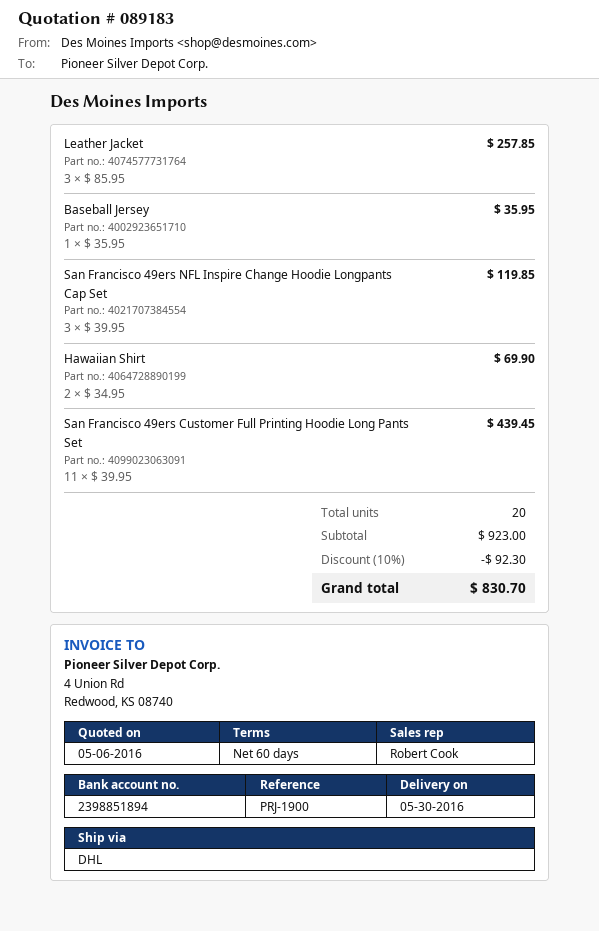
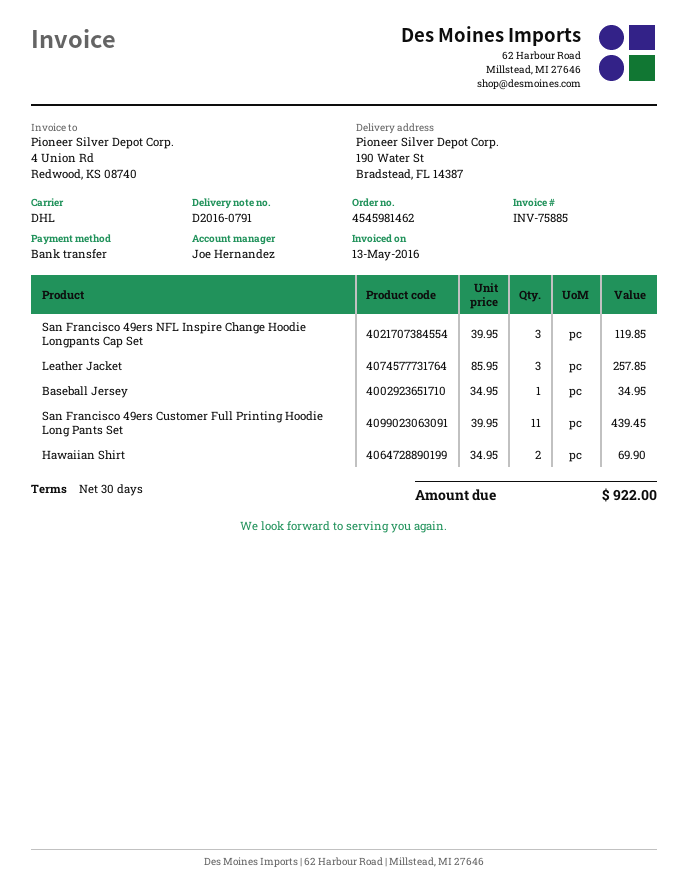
payment terms: 60 days -> 30 days
sales rep: Robert Cook -> Joe Hernandez
Baseball Jersey: 1 x 35.95 = 35.95 -> 1 x 34.95 = 34.95
discount: 10% = 92.30 -> none
total: 830.70 -> 922.00

